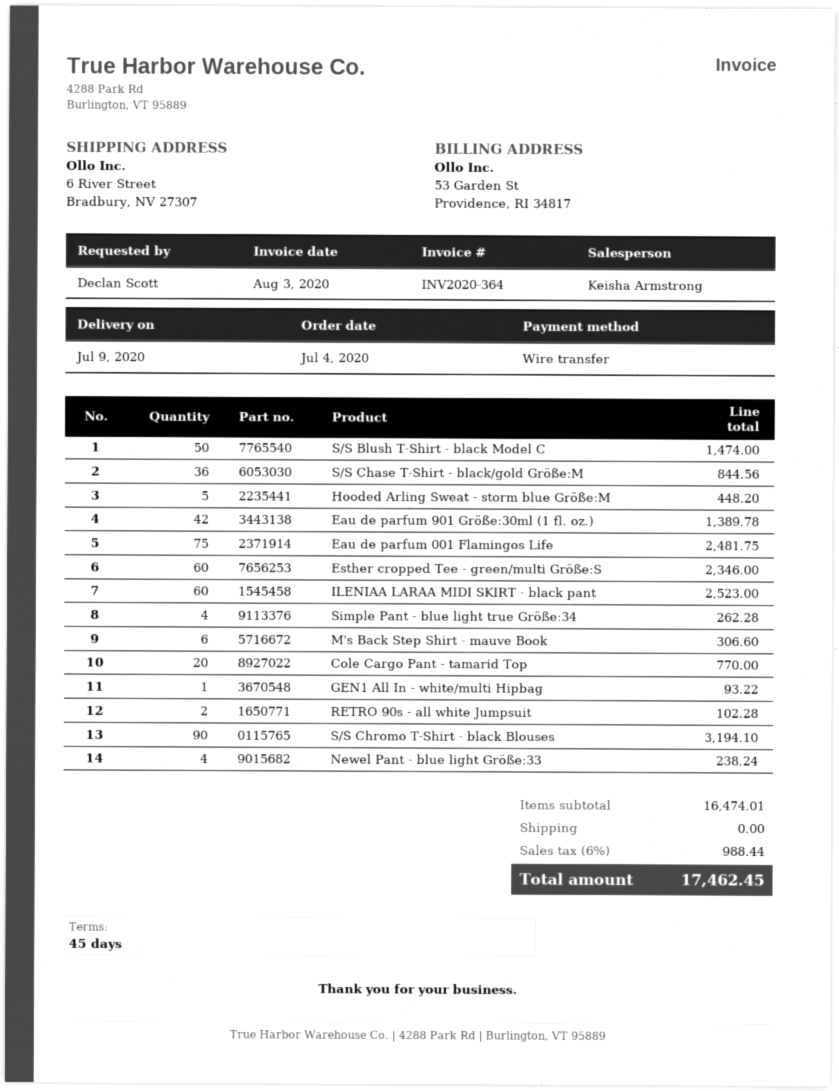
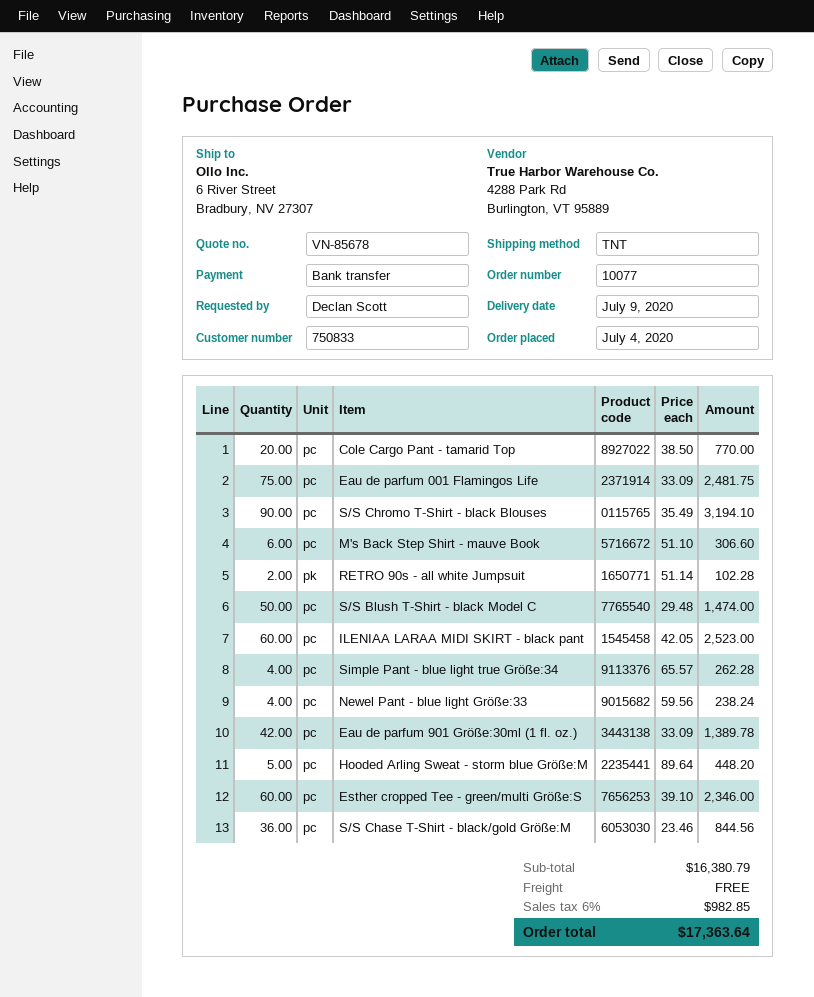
GEN1 All In - white/multi Hipbag: 1 for 93.22 -> none
subtotal: 16474.01 -> 16380.79
tax: 6% = 988.44 -> 6% = 982.85
total: 17462.45 -> 17363.64

